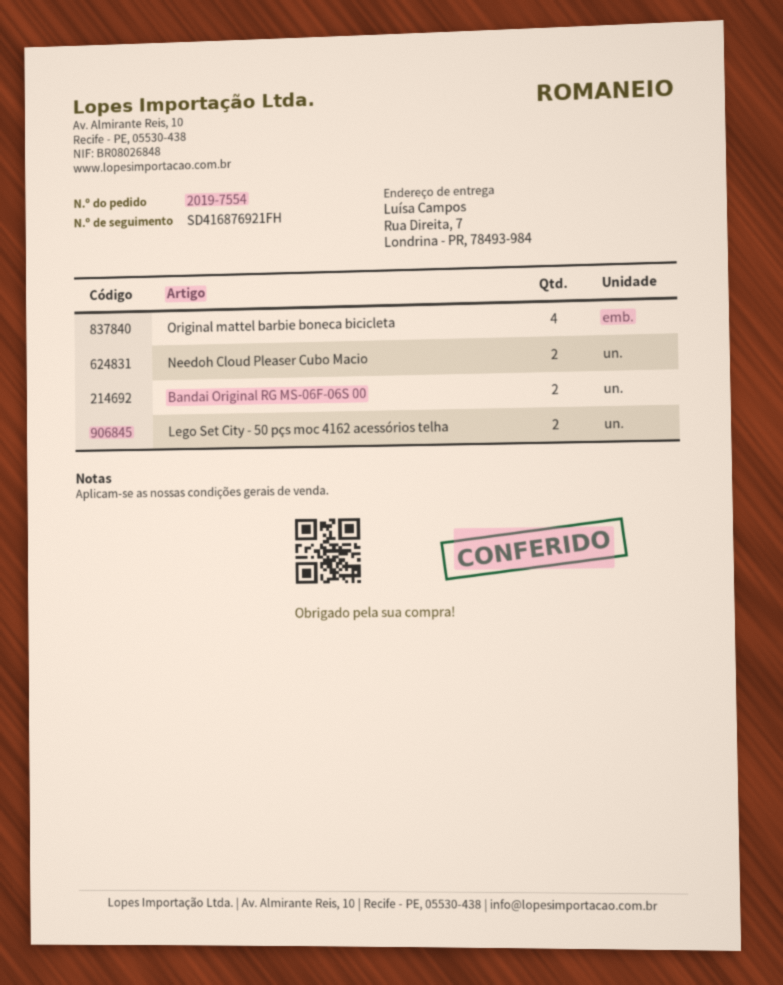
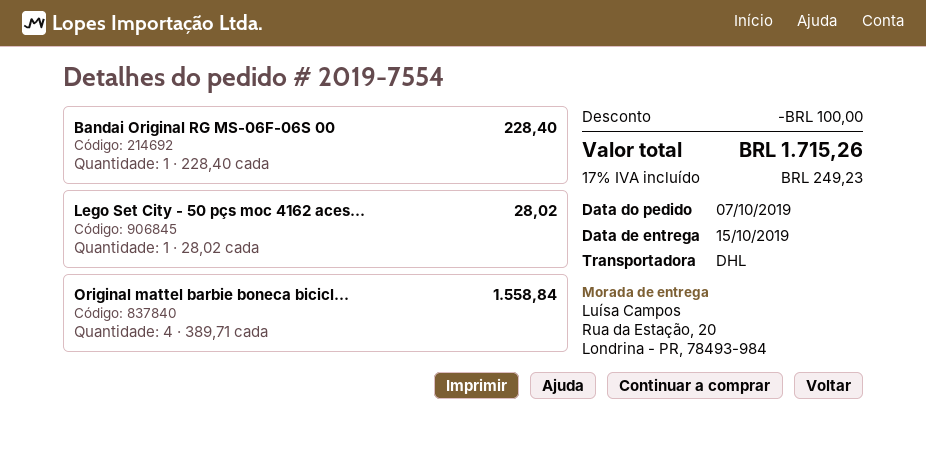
ship to: Rua Direita, 7, Londrina - PR, 78493-984 -> Rua da Estação, 20, Londrina - PR, 78493-984
Needoh Cloud Pleaser Cubo Macio: 2 -> none
Bandai Original RG MS-06F-06S 00: 2 -> 1
Lego Set City - 50 pçs moc 4162 acessórios telha: 2 -> 1

